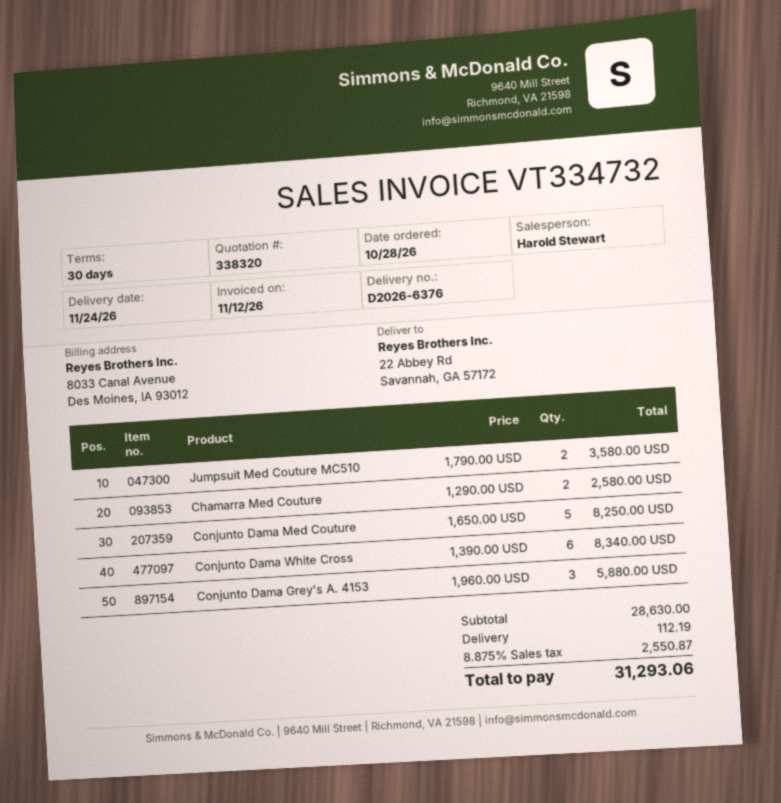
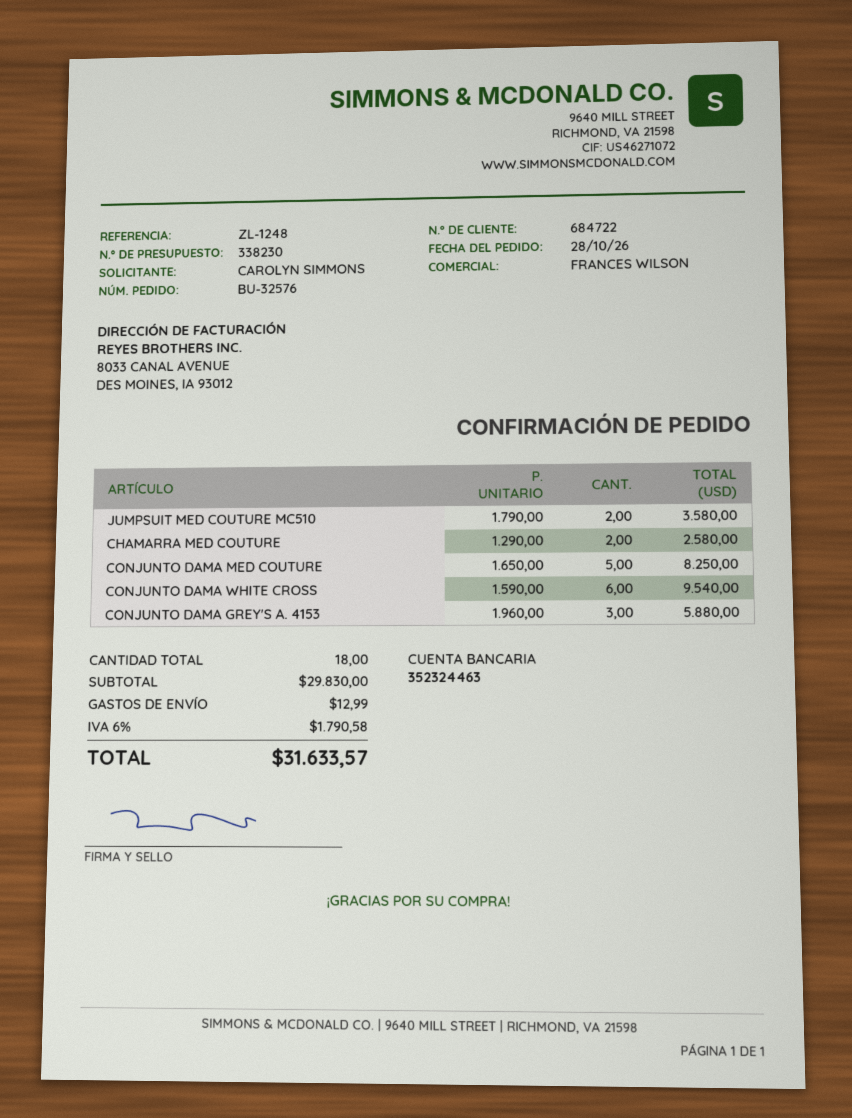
quote number: 338320 -> 338230
sales rep: Harold Stewart -> FRANCES WILSON
Conjunto Dama White Cross: 6 x 1390.00 = 8340.00 -> 6 x 1590.00 = 9540.00
subtotal: 28630.00 -> 29830.00
shipping: 112.19 -> 12.99
tax: 8.875% = 2550.87 -> 6% = 1790.58
total: 31293.06 -> 31633.57

